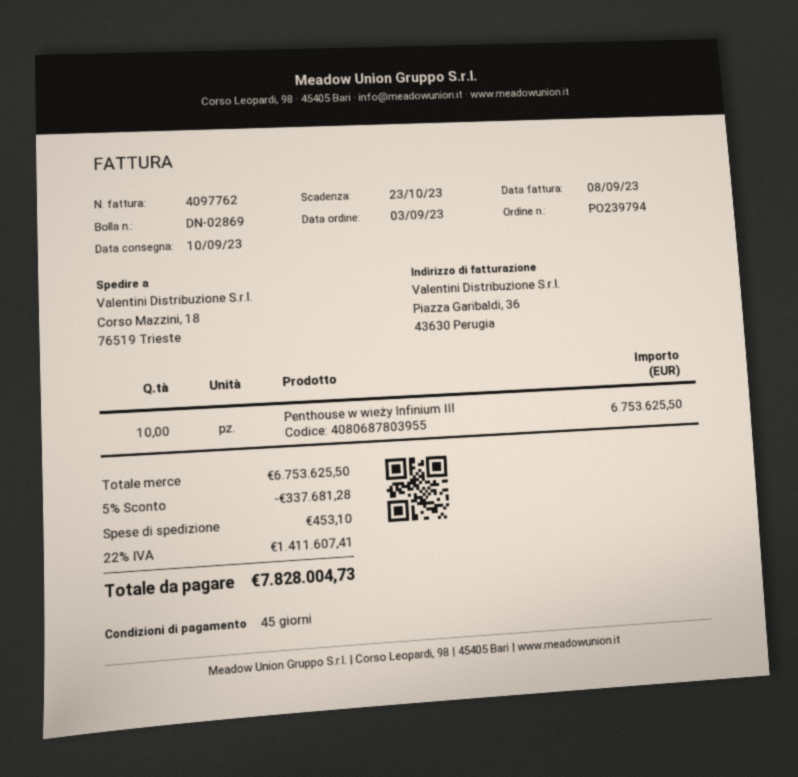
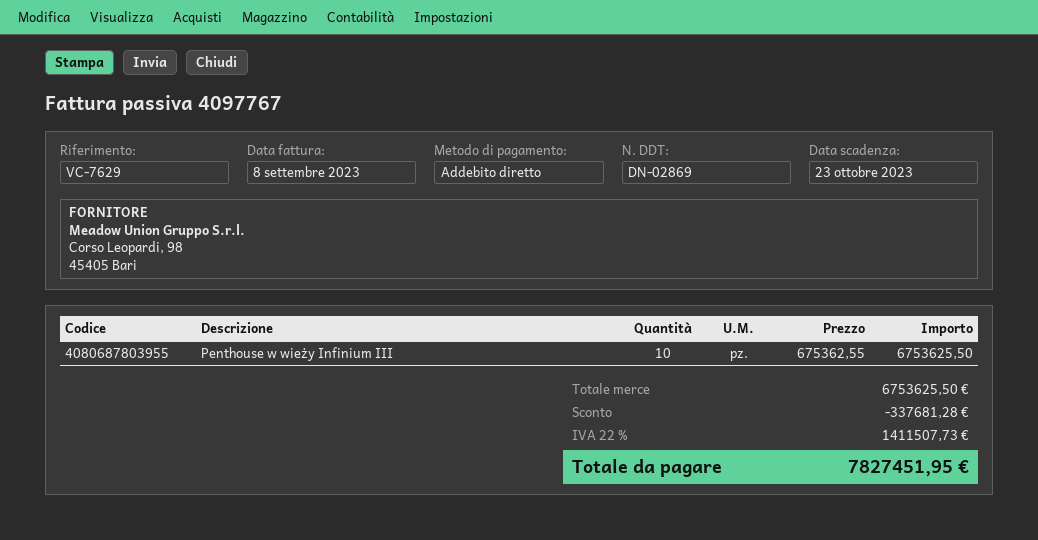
invoice number: 4097762 -> 4097767
shipping: 453.10 -> none
tax: 22% = 1411607.41 -> 22% = 1411507.73
total: 7828004.73 -> 7827451.95

